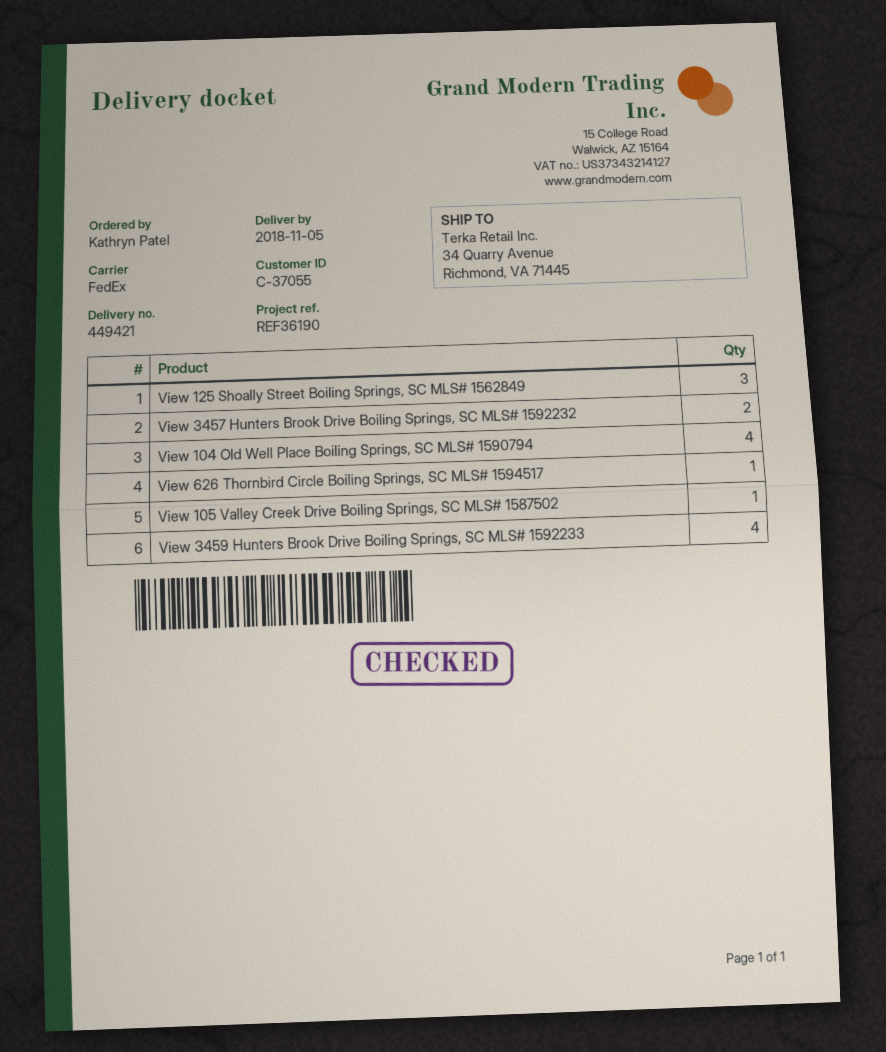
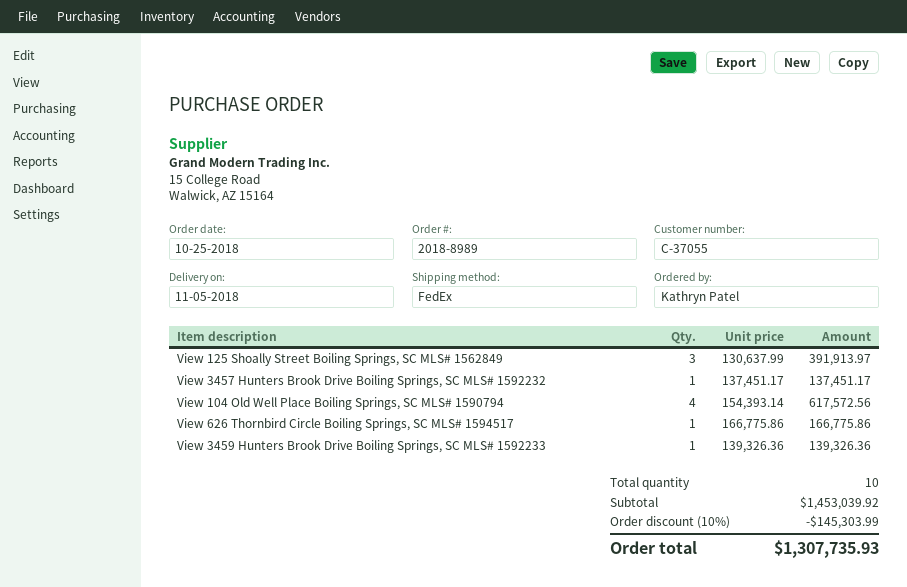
View 3457 Hunters Brook Drive Boiling Springs, SC MLS# 1592232: 2 -> 1
View 105 Valley Creek Drive Boiling Springs, SC MLS# 1587502: 1 -> none
View 3459 Hunters Brook Drive Boiling Springs, SC MLS# 1592233: 4 -> 1

